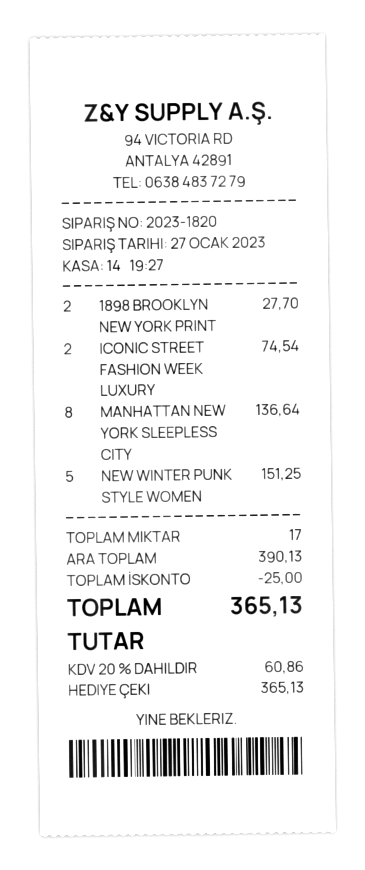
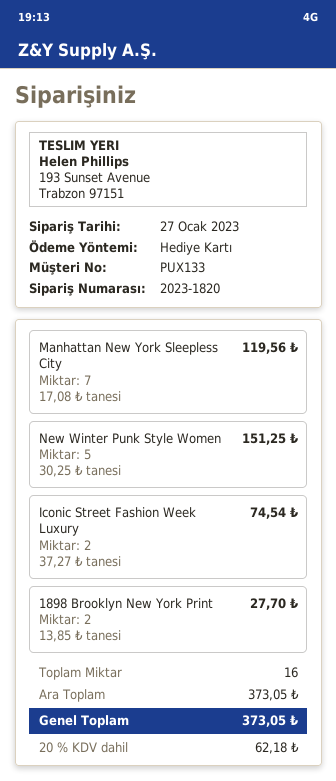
MANHATTAN NEW YORK SLEEPLESS CITY: 8 for 136.64 -> 7 for 119.56
total quantity: 17 -> 16
subtotal: 390.13 -> 373.05
discount: 25.00 -> none
tax: 20% = 60.86 -> 20% = 62.18
total: 365.13 -> 373.05

